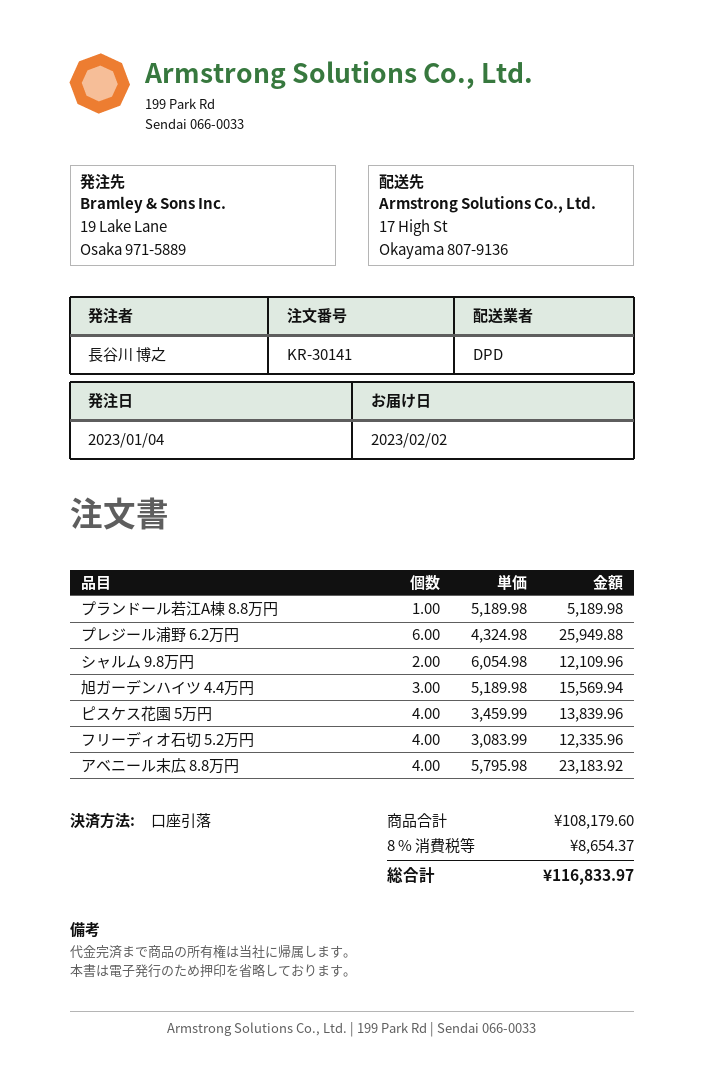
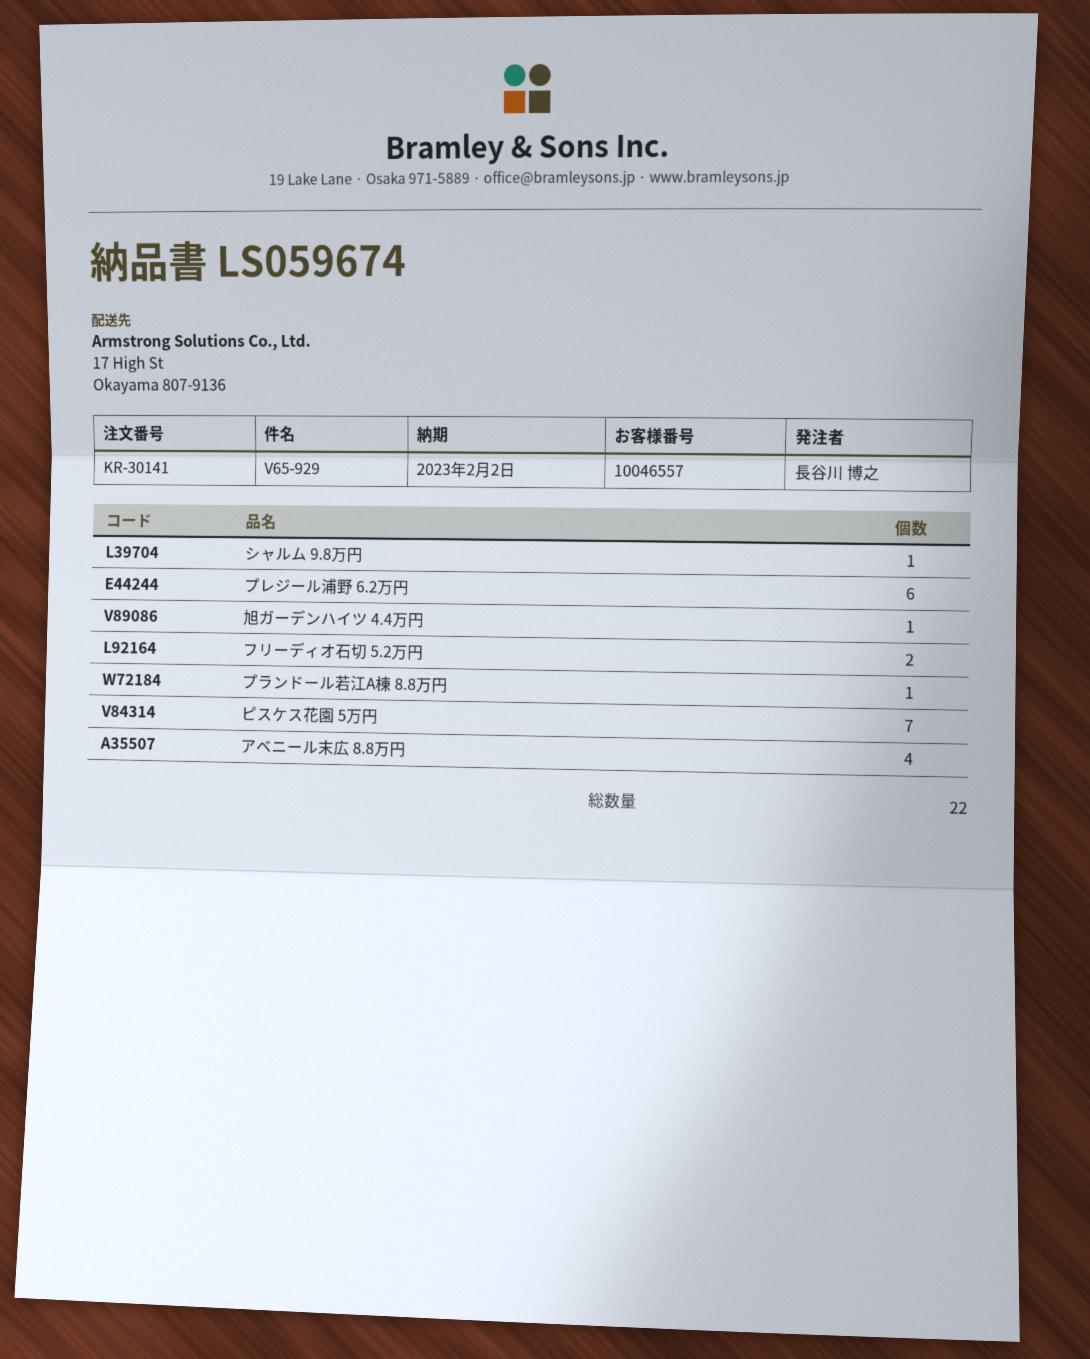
シャルム 9.8万円: 2 -> 1
旭ガーデンハイツ 4.4万円: 3 -> 1
ピスケス花園 5万円: 4 -> 7
フリーディオ石切 5.2万円: 4 -> 2

